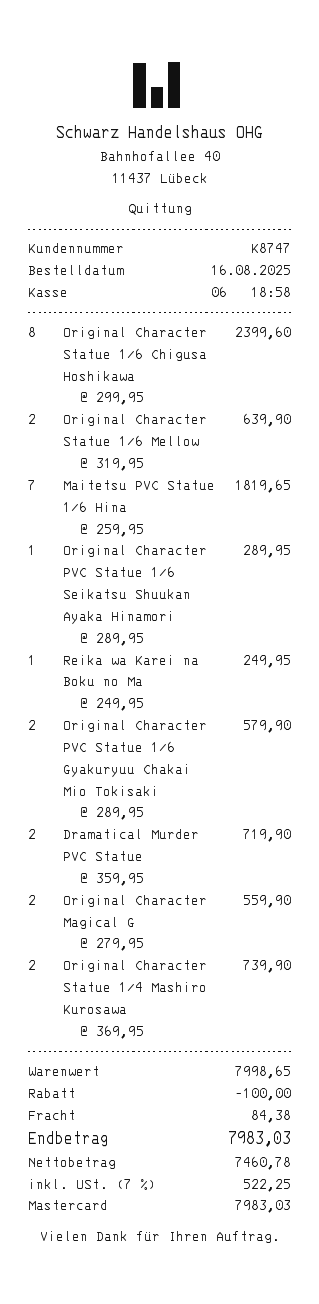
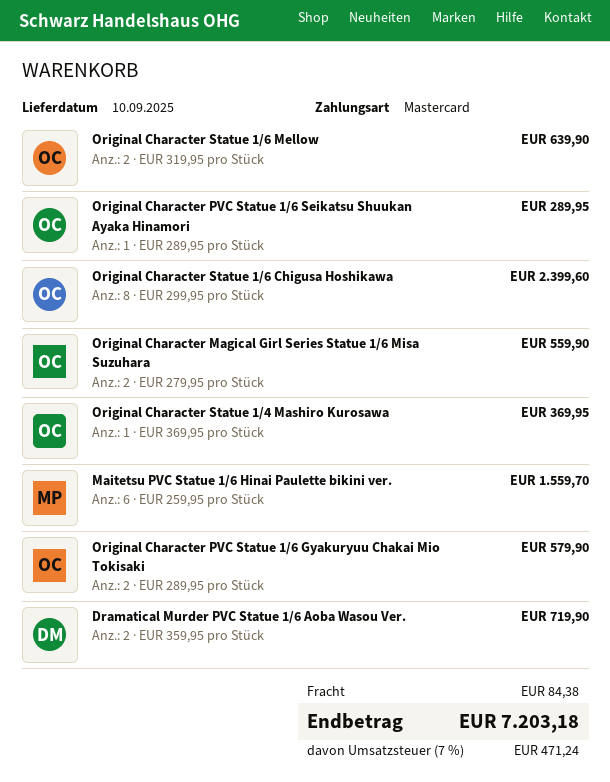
Maitetsu PVC Statue 1/6 Hina: 7 x 259.95 = 1819.65 -> 6 x 259.95 = 1559.70
Reika wa Karei na Boku no Ma: 1 x 249.95 = 249.95 -> none
Original Character Statue 1/4 Mashiro Kurosawa: 2 x 369.95 = 739.90 -> 1 x 369.95 = 369.95
discount: 100.00 -> none
tax: 7% = 522.25 -> 7% = 471.24
total: 7983.03 -> 7203.18

